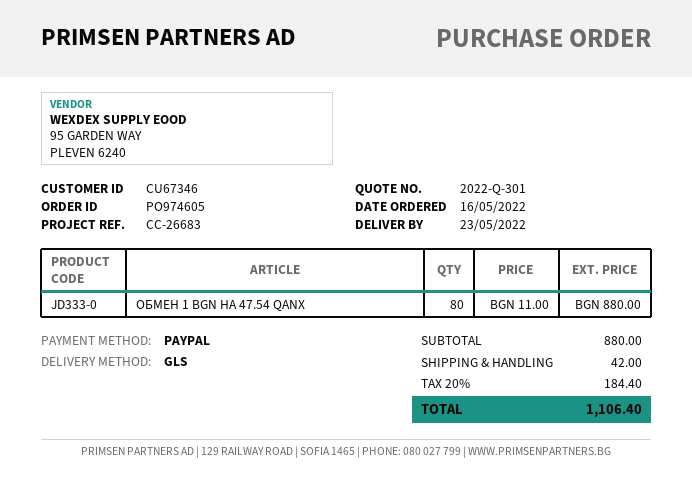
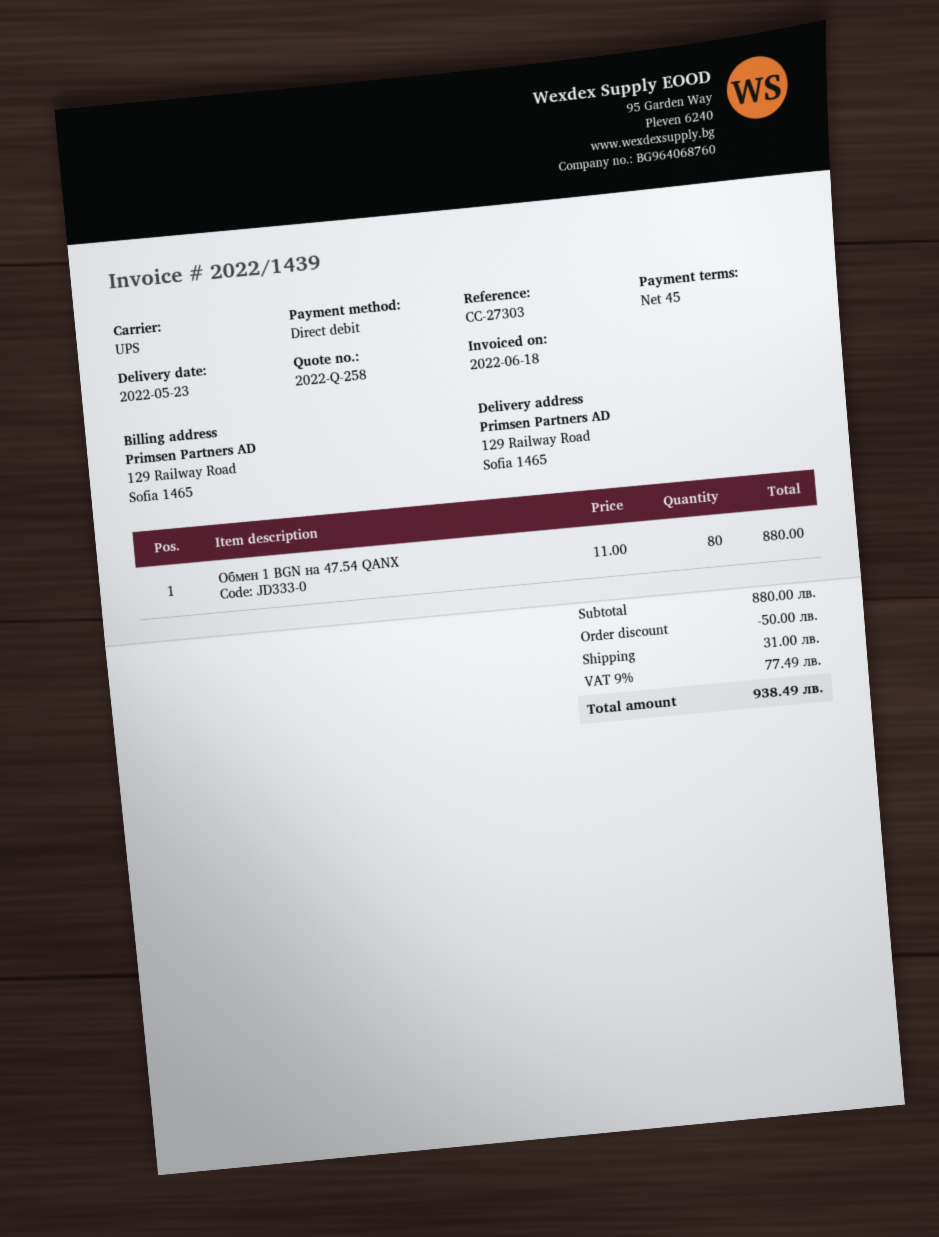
quote number: 2022-Q-301 -> 2022-Q-258
reference: CC-26683 -> CC-27303
payment method: PayPal -> direct debit
shipping method: GLS -> UPS
discount: none -> 50.00
shipping: 42.00 -> 31.00
tax: 20% = 184.40 -> 9% = 77.49
total: 1106.40 -> 938.49

